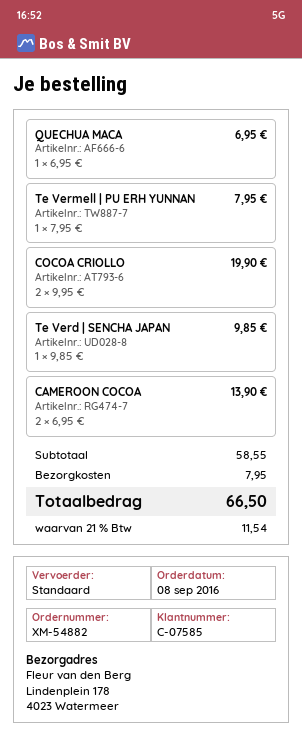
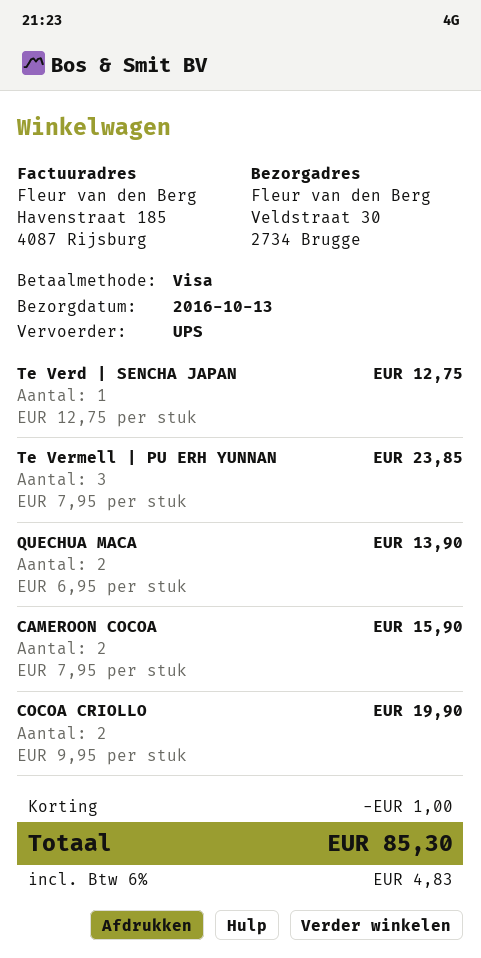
shipping method: standard -> UPS
ship to: Lindenplein 178, 4023 Watermeer -> Veldstraat 30, 2734 Brugge
QUECHUA MACA: 1 x 6.95 = 6.95 -> 2 x 6.95 = 13.90
Te Vermell | PU ERH YUNNAN: 1 x 7.95 = 7.95 -> 3 x 7.95 = 23.85
Te Verd | SENCHA JAPAN: 1 x 9.85 = 9.85 -> 1 x 12.75 = 12.75
CAMEROON COCOA: 2 x 6.95 = 13.90 -> 2 x 7.95 = 15.90
discount: none -> 1.00
shipping: 7.95 -> none
tax: 21% = 11.54 -> 6% = 4.83
total: 66.50 -> 85.30

